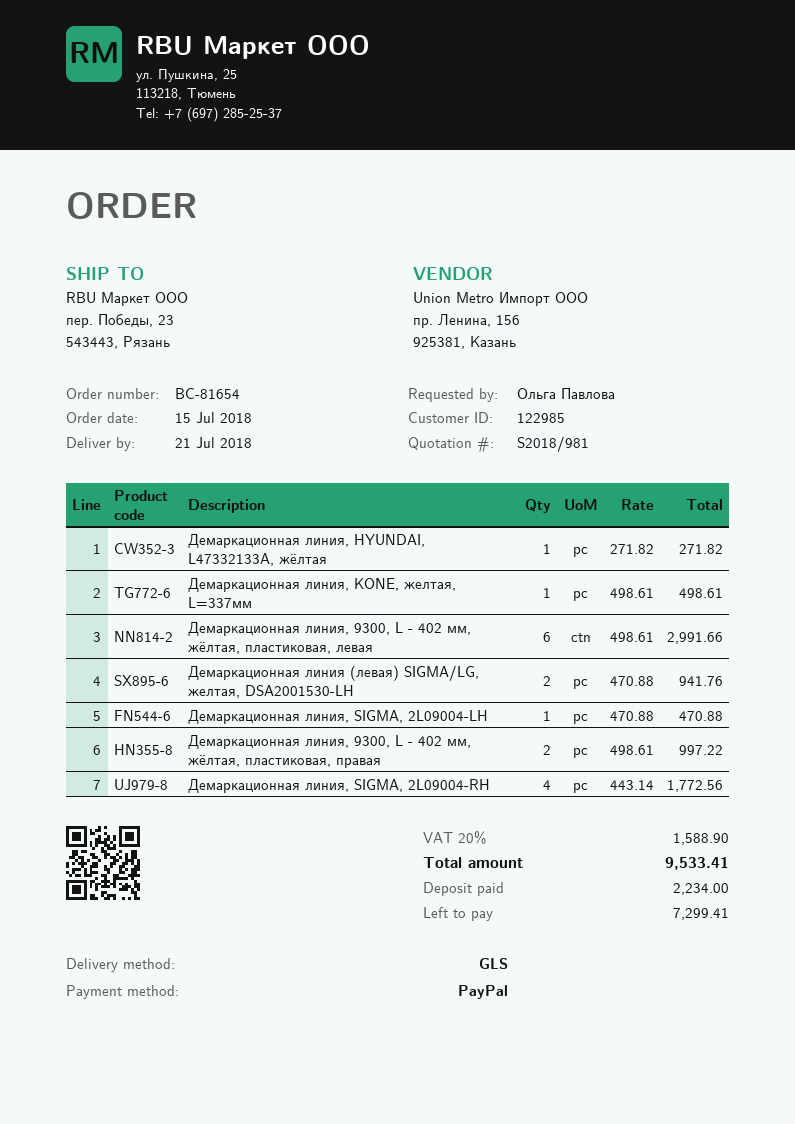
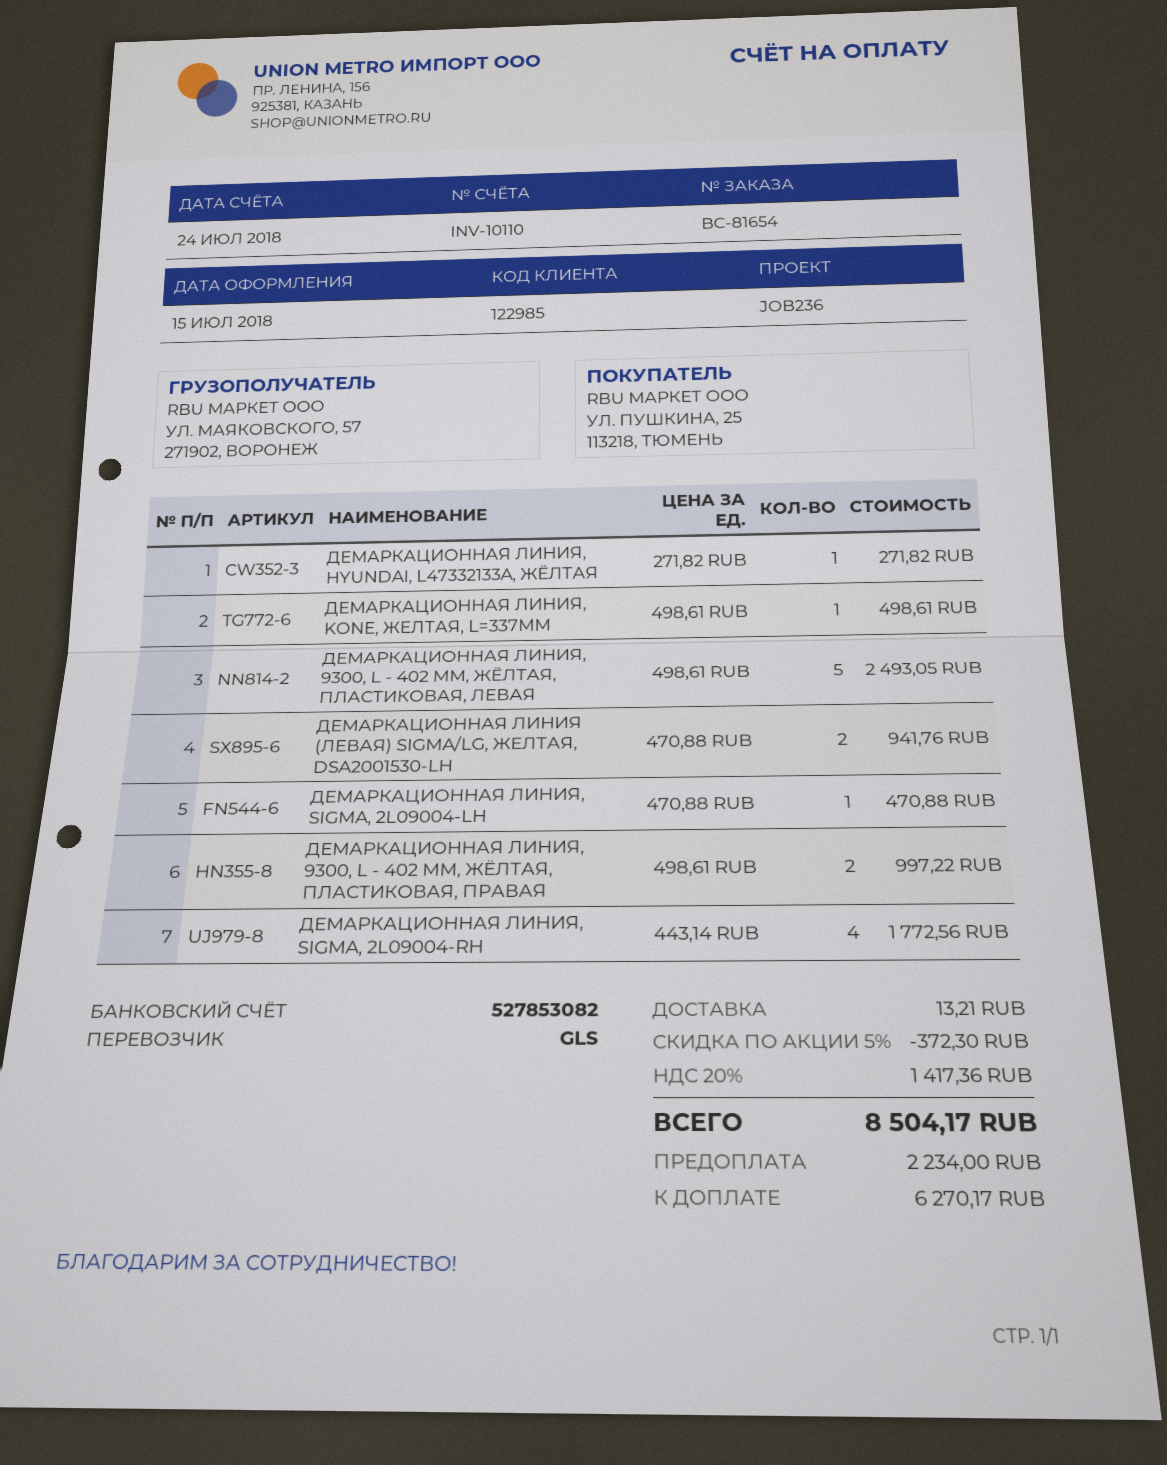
ship to: пер. Победы, 23, 543443, Рязань -> УЛ. МАЯКОВСКОГО, 57, 271902, ВОРОНЕЖ
Демаркационная линия, 9300, L - 402 мм, жёлтая, пластиковая, левая: 6 x 498.61 = 2991.66 -> 5 x 498.61 = 2493.05
discount: none -> 5% = 372.30
shipping: none -> 13.21
tax: 20% = 1588.90 -> 20% = 1417.36
total: 9533.41 -> 8504.17
balance: 7299.41 -> 6270.17

